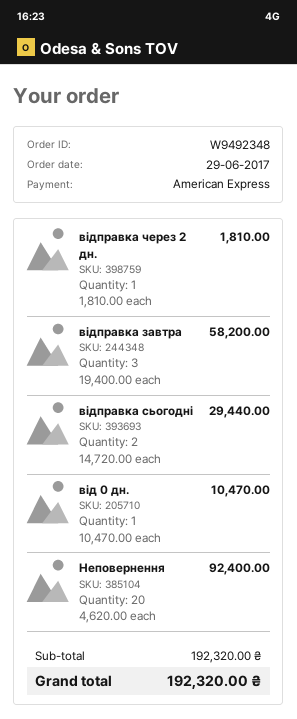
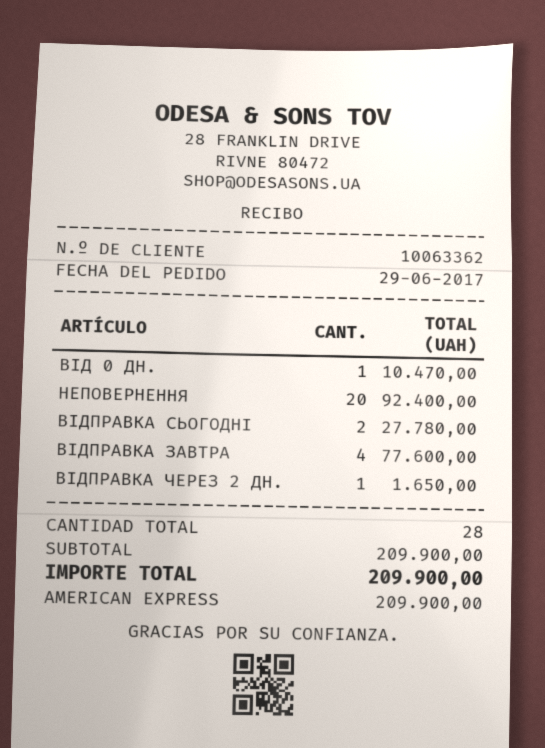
відправка через 2 дн.: 1 for 1810.00 -> 1 for 1650.00
відправка завтра: 3 for 58200.00 -> 4 for 77600.00
відправка сьогодні: 2 for 29440.00 -> 2 for 27780.00
subtotal: 192320.00 -> 209900.00
total: 192320.00 -> 209900.00

